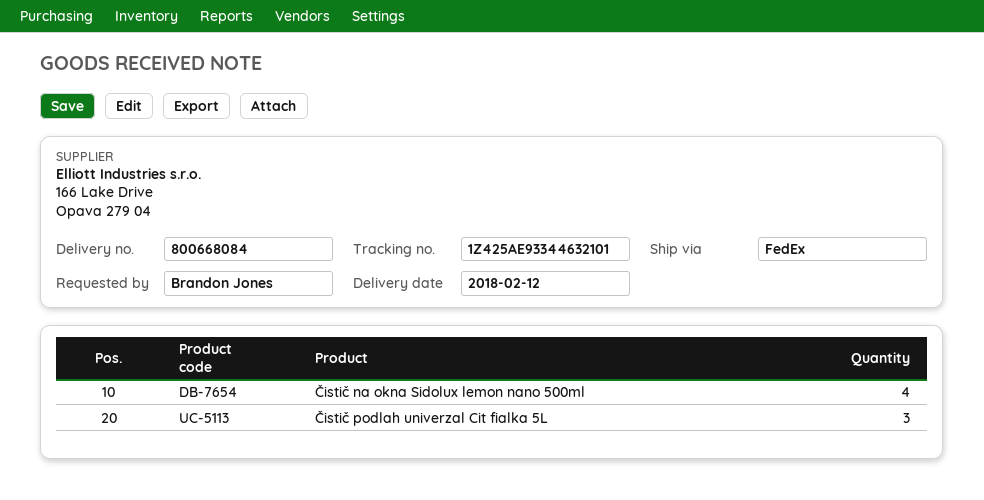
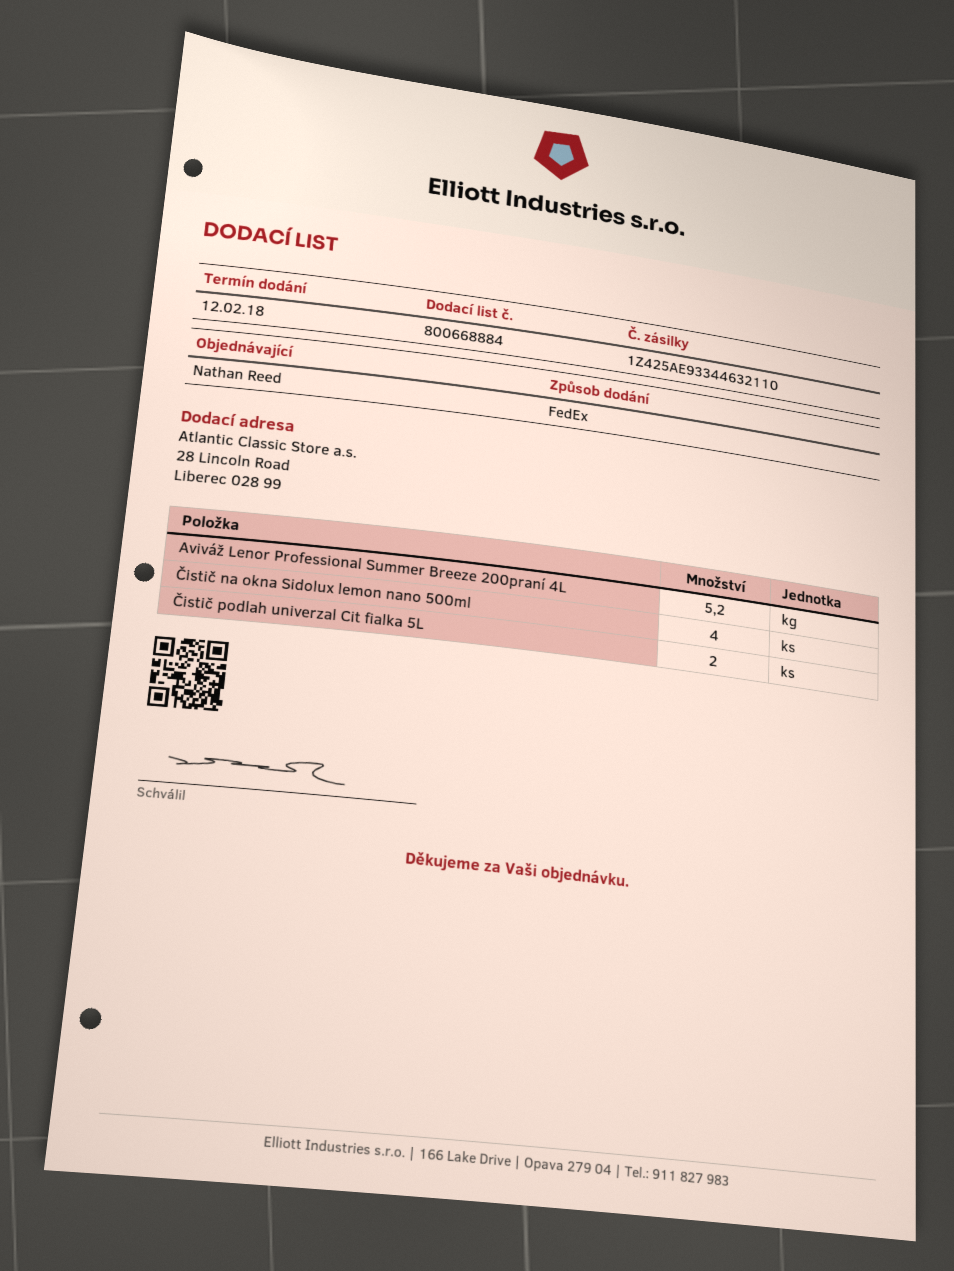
delivery note number: 800668084 -> 800668884
ordered by: Brandon Jones -> Nathan Reed
tracking number: 1Z425AE93344632101 -> 1Z425AE93344632110
Čistič podlah univerzal Cit fialka 5L: 3 -> 2
Aviváž Lenor Professional Summer Breeze 200praní 4L: none -> 5.2

